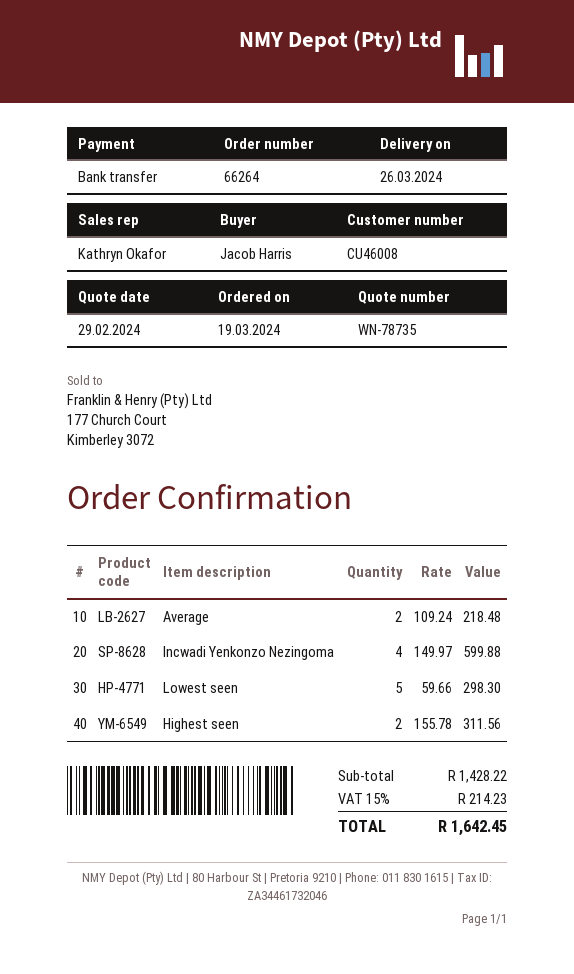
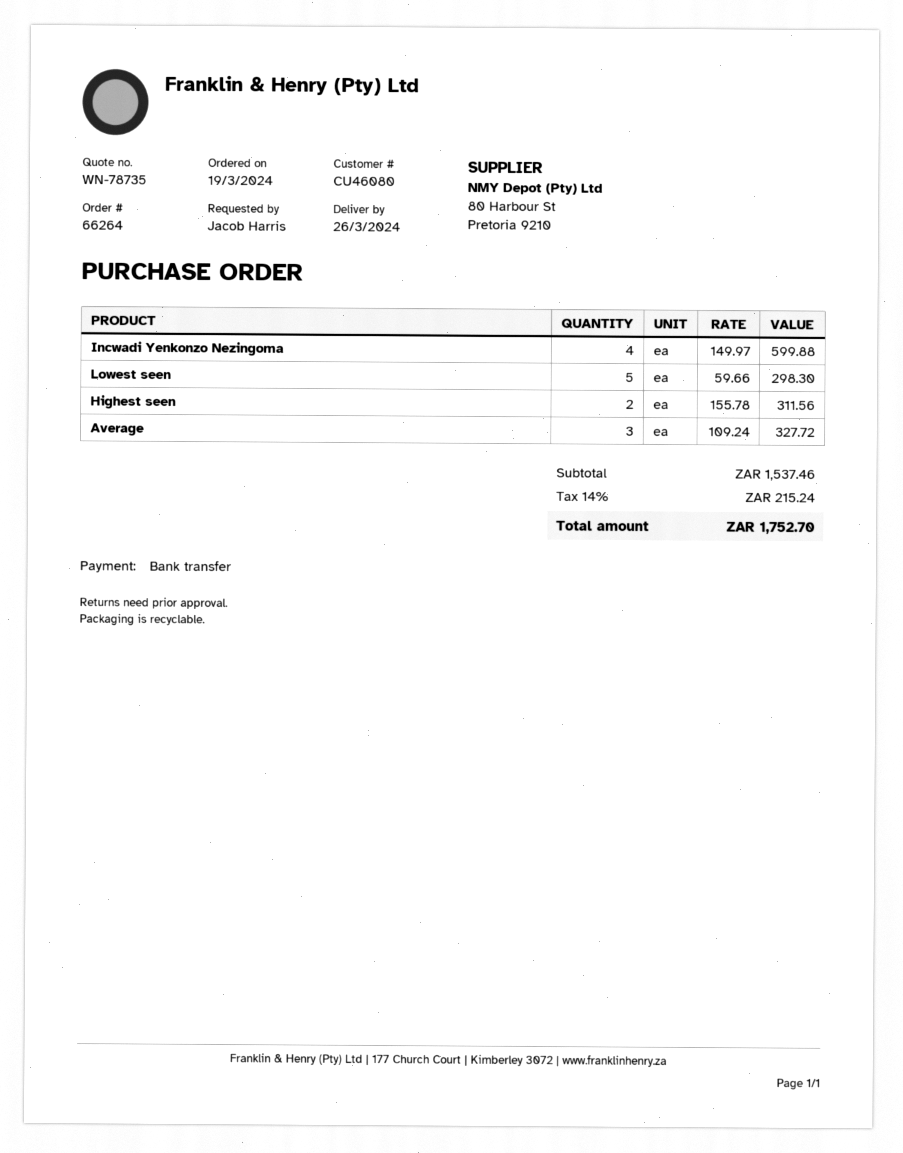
customer number: CU46008 -> CU46080
Average: 2 x 109.24 = 218.48 -> 3 x 109.24 = 327.72
subtotal: 1428.22 -> 1537.46
tax: 15% = 214.23 -> 14% = 215.24
total: 1642.45 -> 1752.70

